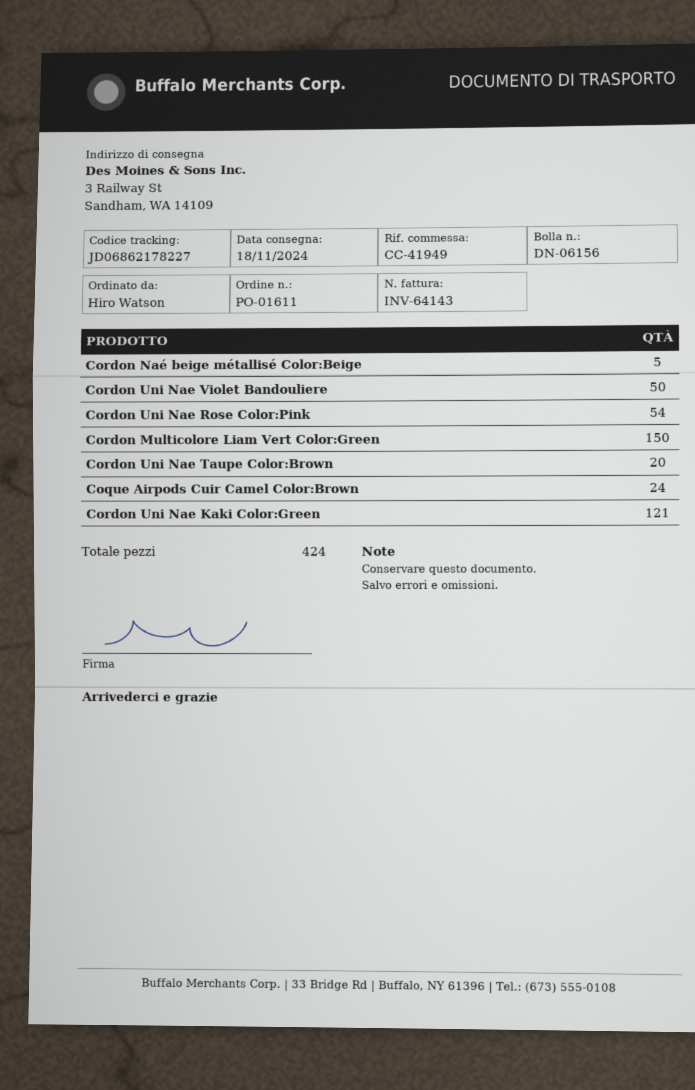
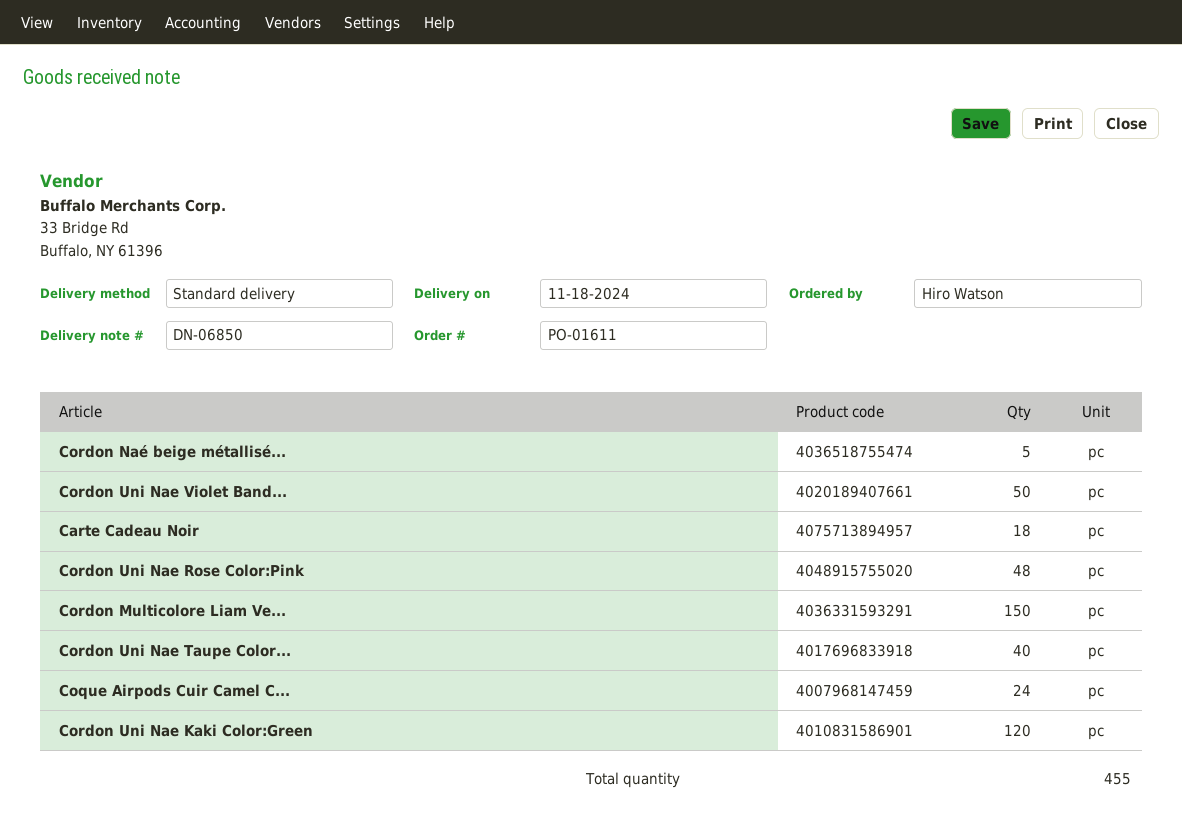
delivery note number: DN-06156 -> DN-06850
Cordon Uni Nae Rose Color:Pink: 54 -> 48
Cordon Uni Nae Taupe Color:Brown: 20 -> 40
Cordon Uni Nae Kaki Color:Green: 121 -> 120
Carte Cadeau Noir: none -> 18
total quantity: 424 -> 455

